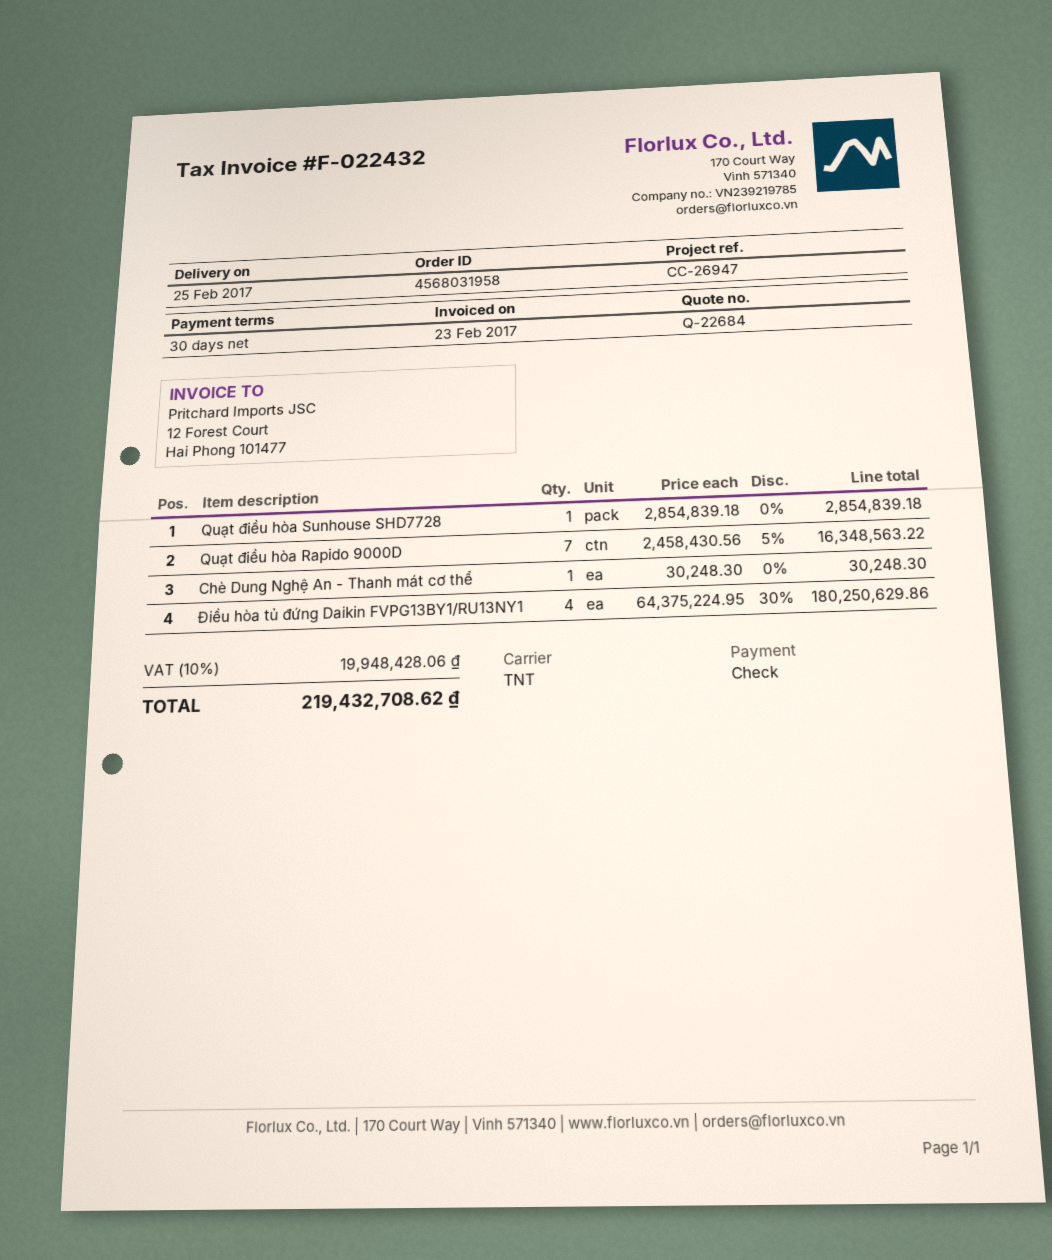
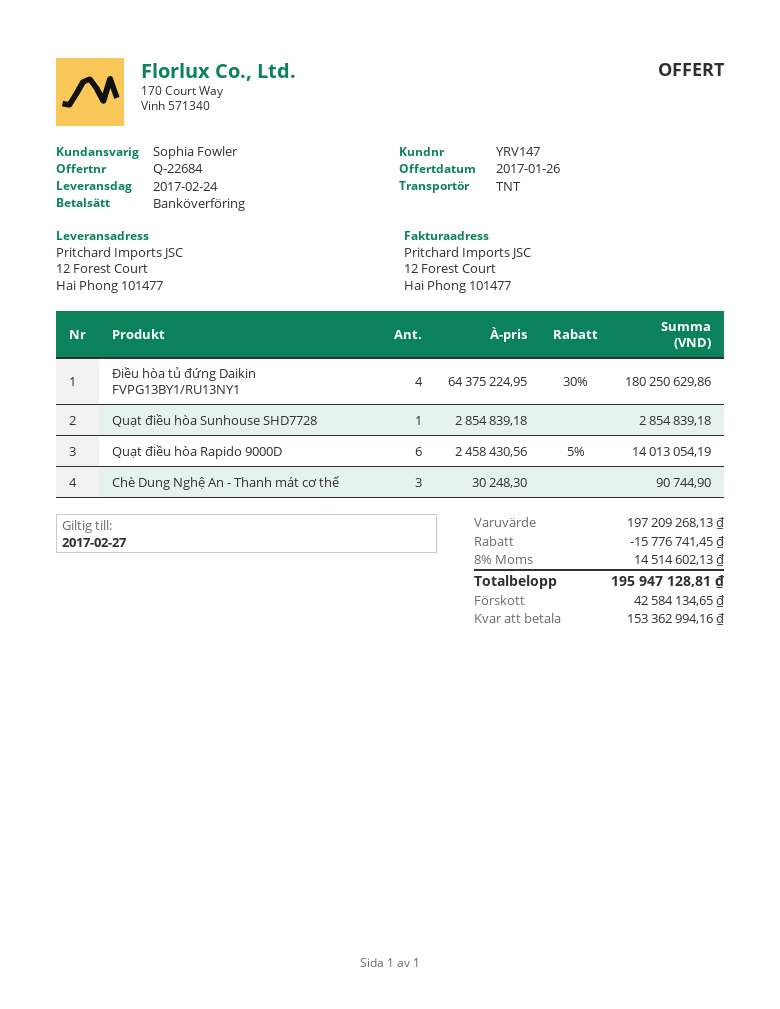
delivery date: 2017-02-25 -> 2017-02-24
payment method: cheque -> bank transfer
Quạt điều hòa Rapido 9000D: 7 x 2458430.56 - 5% = 16348563.22 -> 6 x 2458430.56 - 5% = 14013054.19
Chè Dung Nghệ An - Thanh mát cơ thể: 1 x 30248.30 = 30248.30 -> 3 x 30248.30 = 90744.90
discount: none -> 15776741.45
tax: 10% = 19948428.06 -> 8% = 14514602.13
total: 219432708.62 -> 195947128.81

